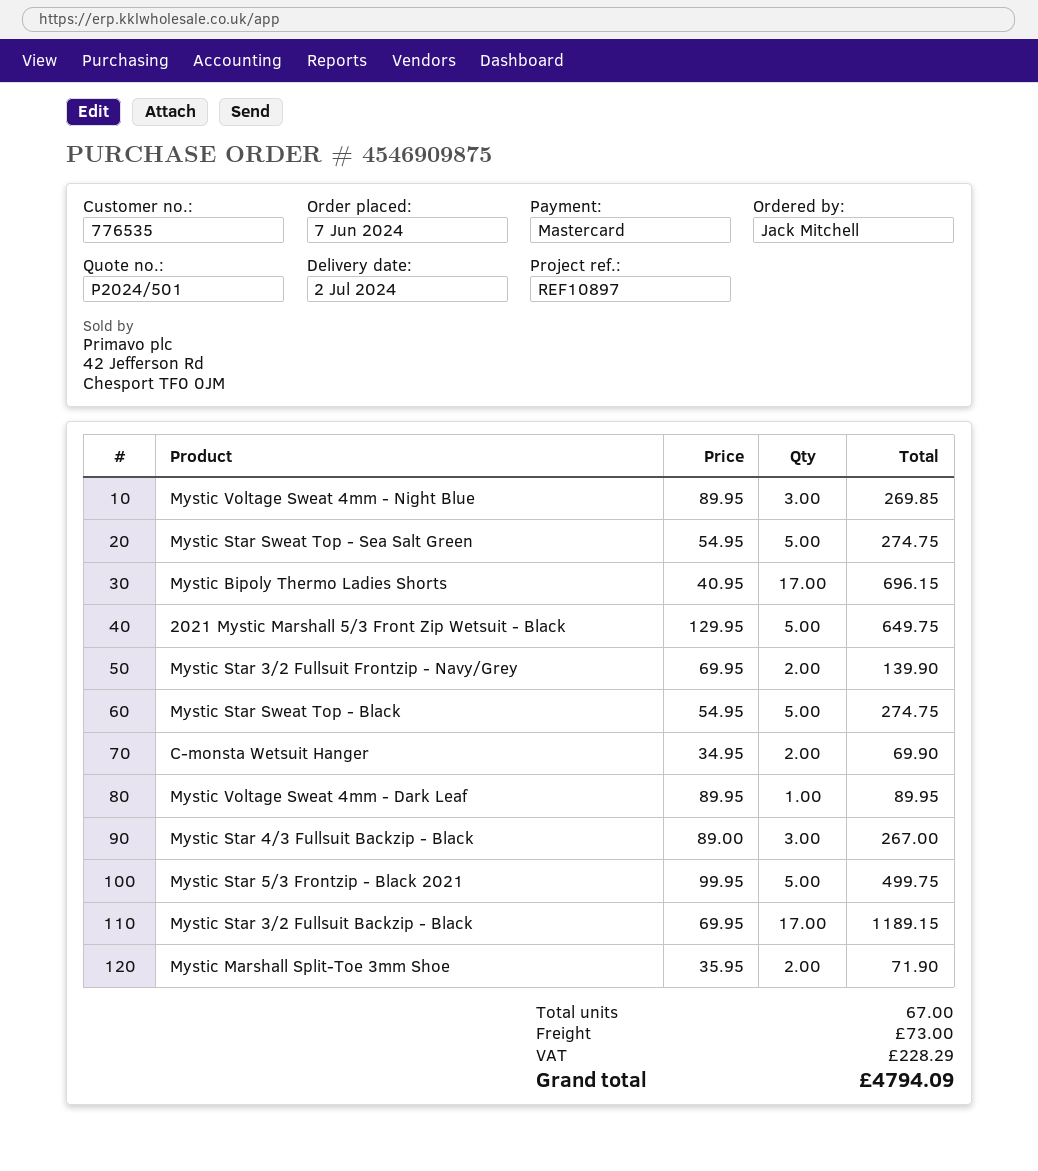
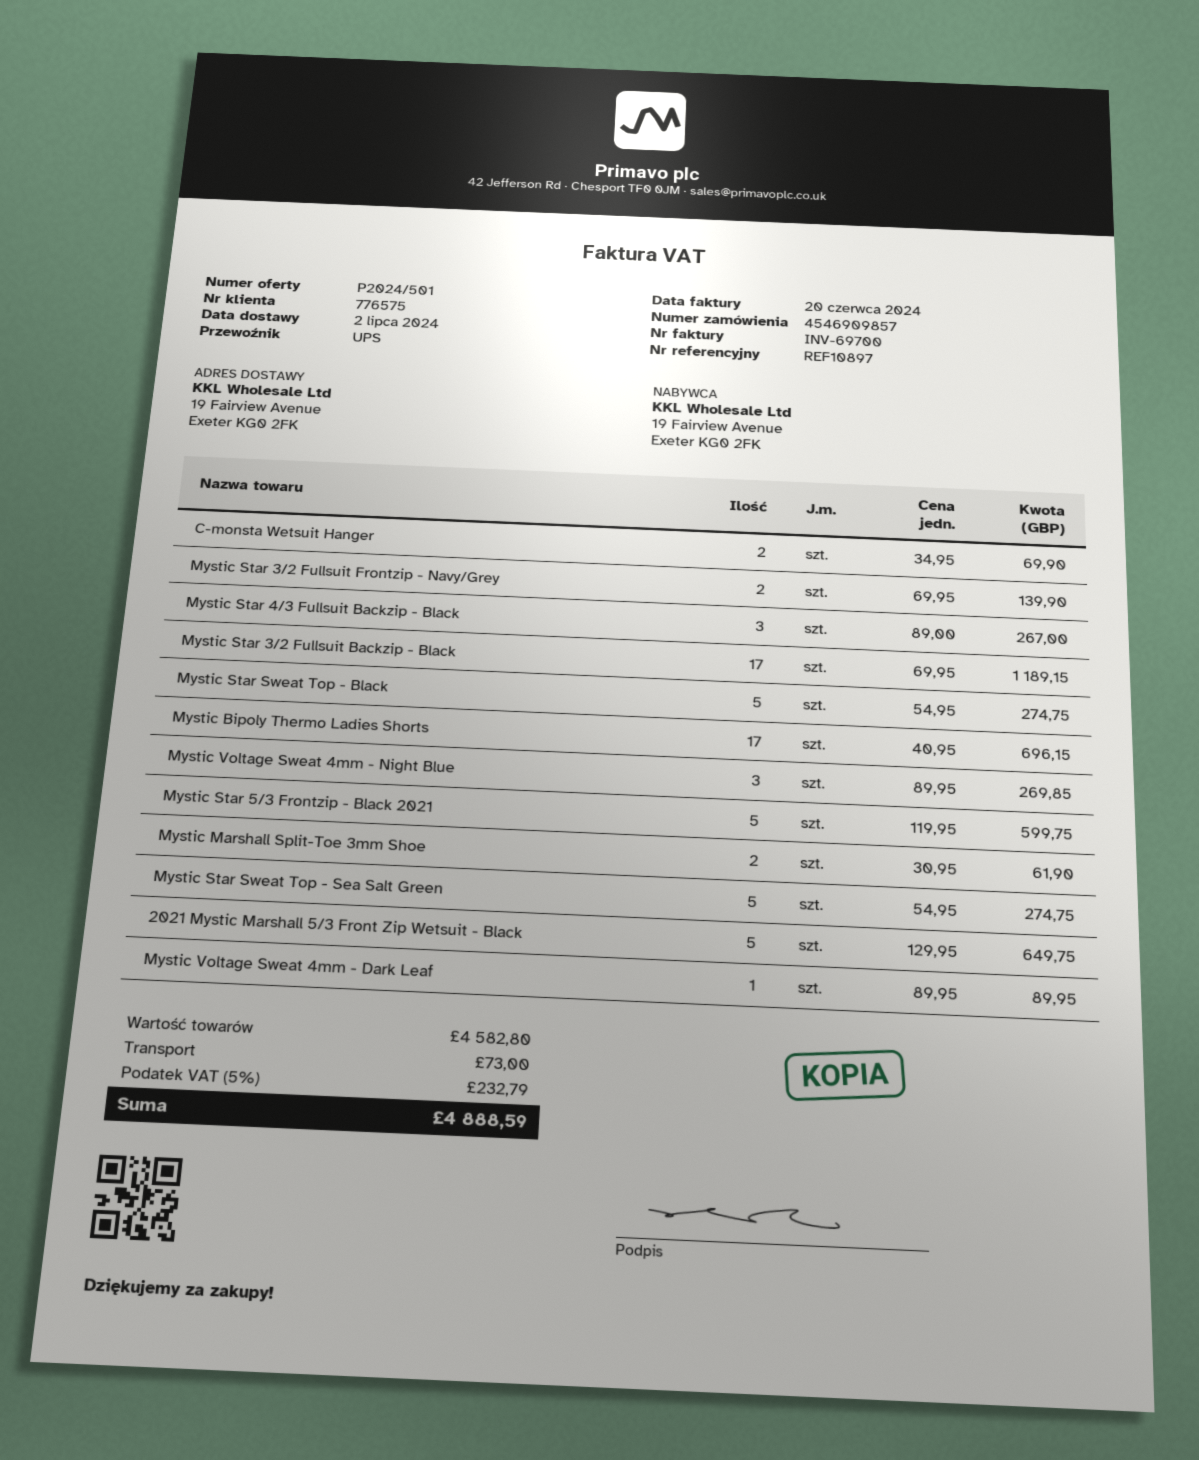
order number: 4546909875 -> 4546909857
customer number: 776535 -> 776575
Mystic Star 5/3 Frontzip - Black 2021: 5 x 99.95 = 499.75 -> 5 x 119.95 = 599.75
Mystic Marshall Split-Toe 3mm Shoe: 2 x 35.95 = 71.90 -> 2 x 30.95 = 61.90
tax: 228.29 -> 232.79
total: 4794.09 -> 4888.59

